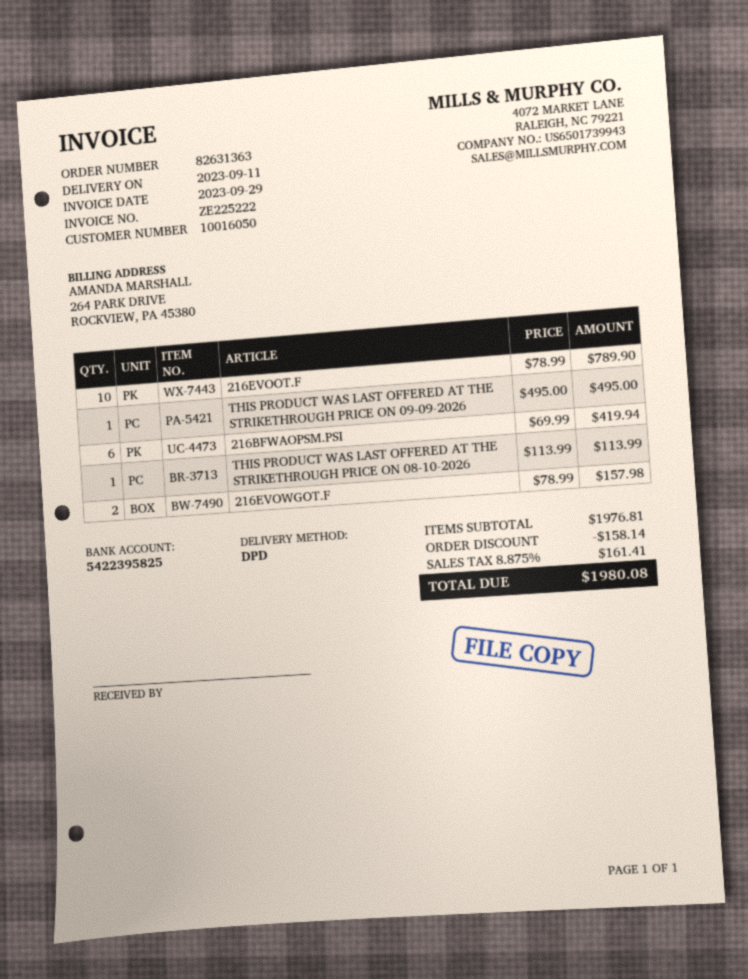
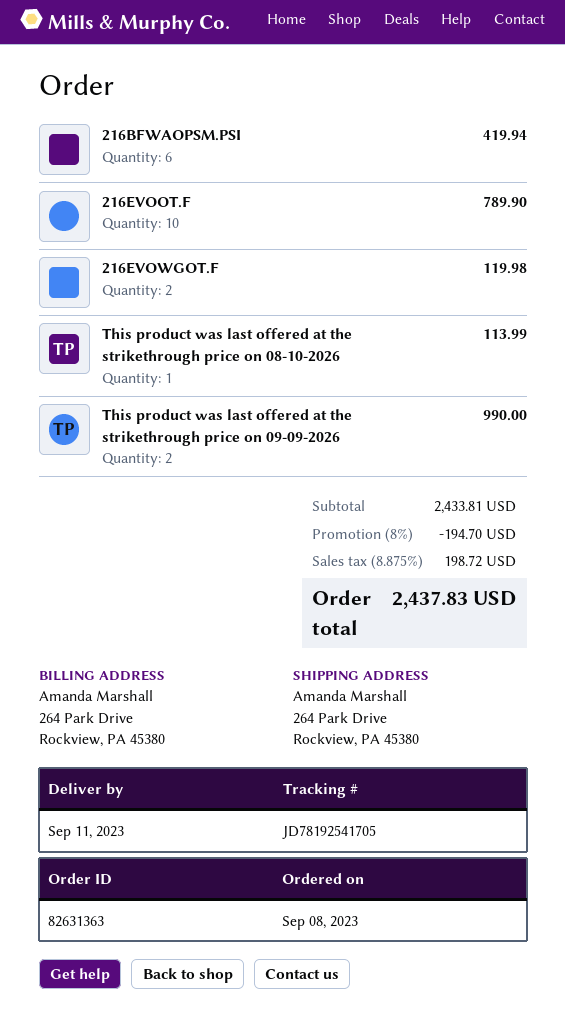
THIS PRODUCT WAS LAST OFFERED AT THE STRIKETHROUGH PRICE ON 09-09-2026: 1 for 495.00 -> 2 for 990.00
216EVOWGOT.F: 2 for 157.98 -> 2 for 119.98
subtotal: 1976.81 -> 2433.81
discount: 158.14 -> 194.70
tax: 8.875% = 161.41 -> 8.875% = 198.72
total: 1980.08 -> 2437.83

